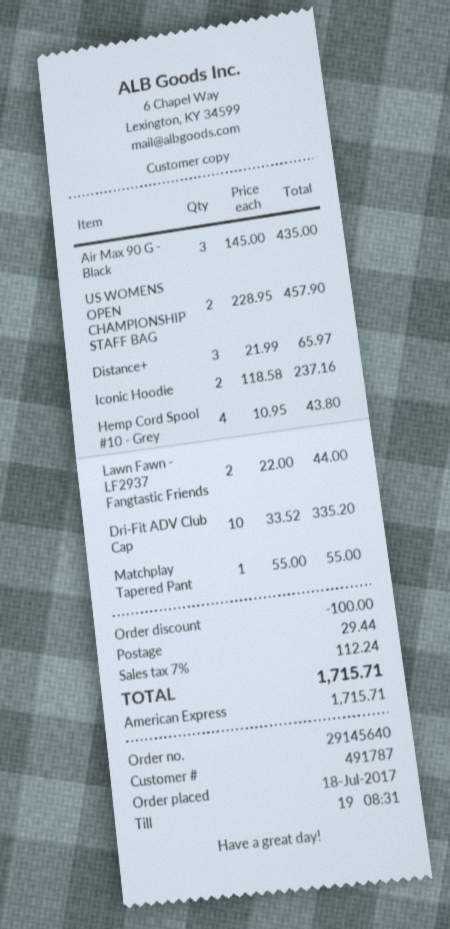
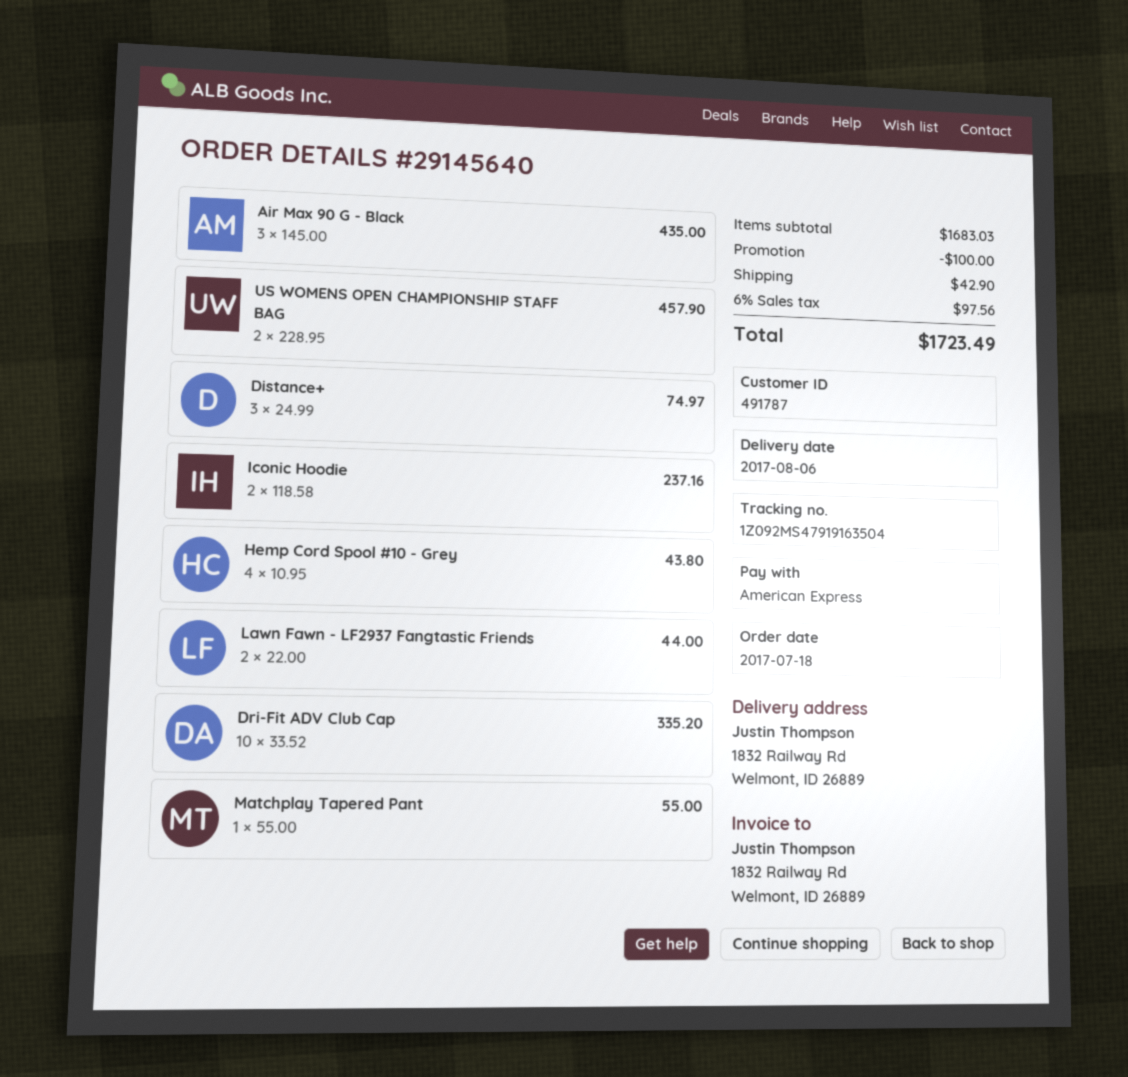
Distance+: 3 x 21.99 = 65.97 -> 3 x 24.99 = 74.97
shipping: 29.44 -> 42.90
tax: 7% = 112.24 -> 6% = 97.56
total: 1715.71 -> 1723.49

